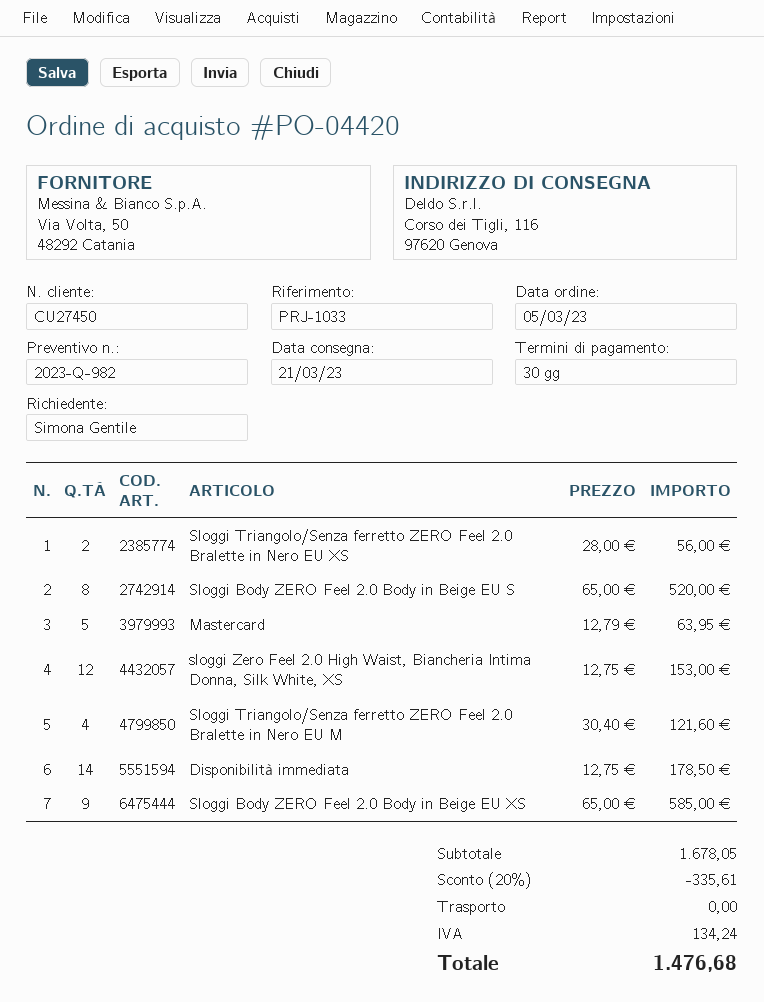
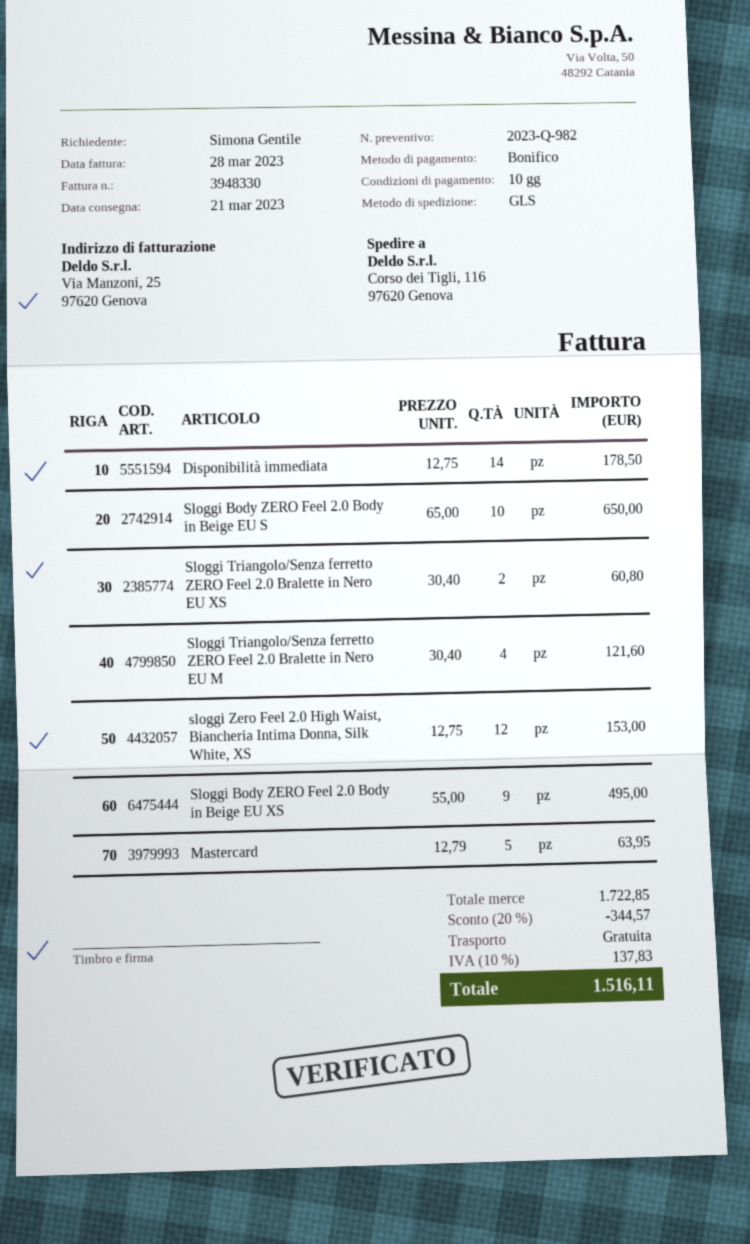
payment terms: 30 days -> 10 days
Sloggi Triangolo/Senza ferretto ZERO Feel 2.0 Bralette in Nero EU XS: 2 x 28.00 = 56.00 -> 2 x 30.40 = 60.80
Sloggi Body ZERO Feel 2.0 Body in Beige EU S: 8 x 65.00 = 520.00 -> 10 x 65.00 = 650.00
Sloggi Body ZERO Feel 2.0 Body in Beige EU XS: 9 x 65.00 = 585.00 -> 9 x 55.00 = 495.00
subtotal: 1678.05 -> 1722.85
discount: 20% = 335.61 -> 20% = 344.57
tax: 134.24 -> 137.83
total: 1476.68 -> 1516.11

